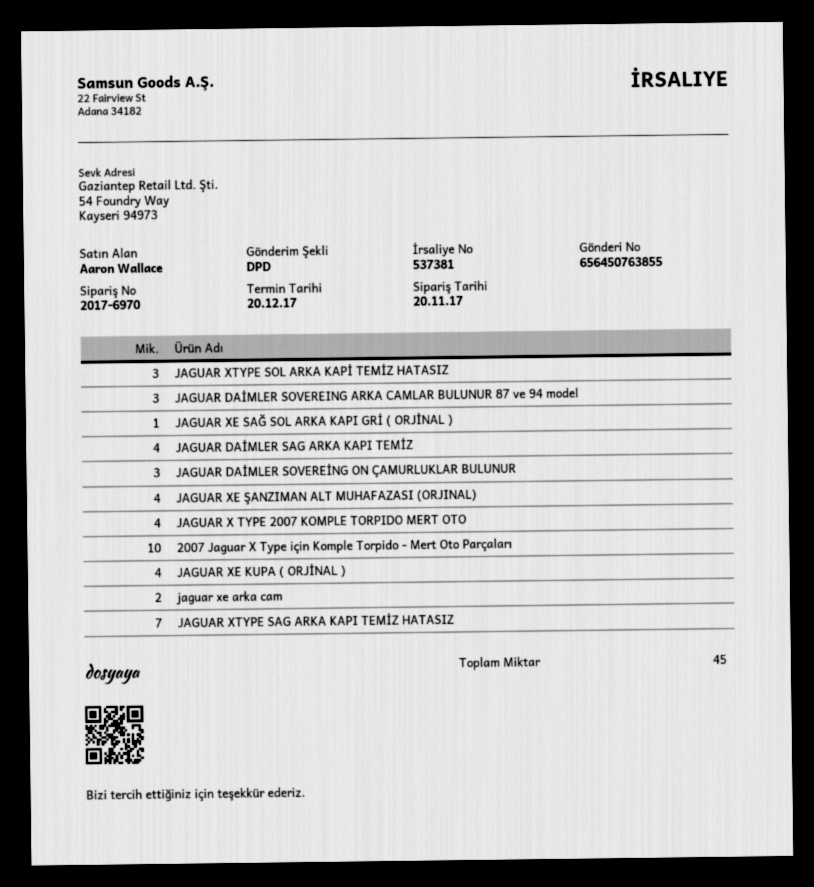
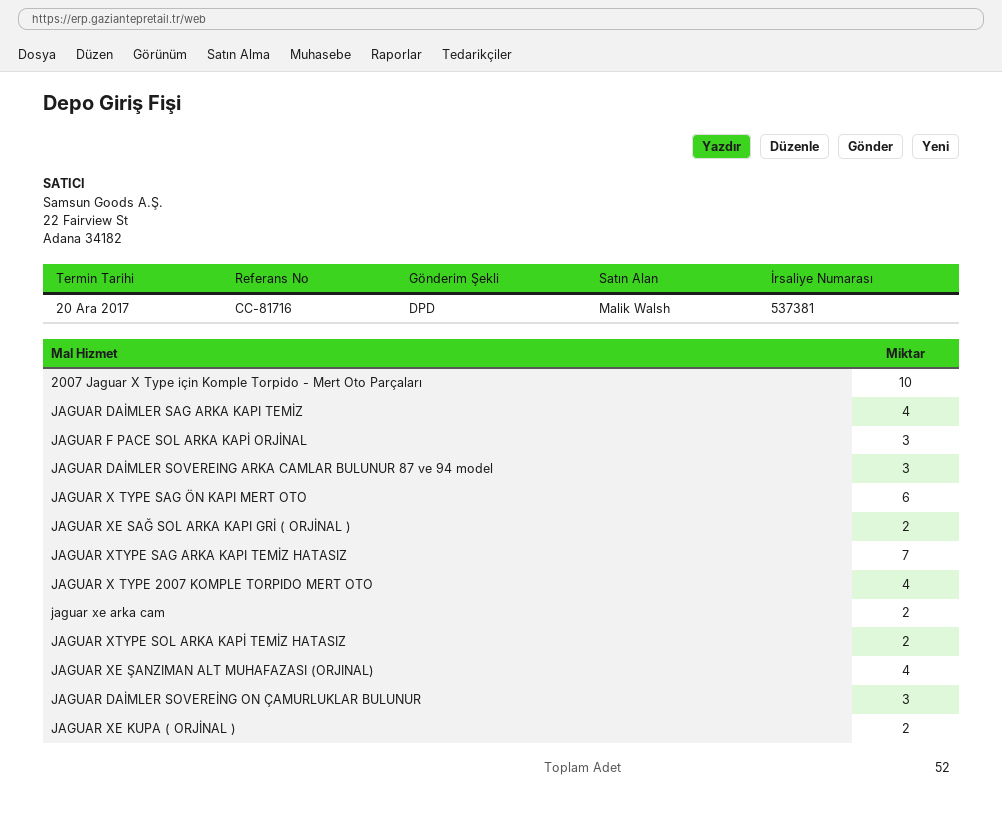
ordered by: Aaron Wallace -> Malik Walsh
JAGUAR XTYPE SOL ARKA KAPİ TEMİZ HATASIZ: 3 -> 2
JAGUAR XE SAĞ SOL ARKA KAPI GRİ ( ORJİNAL ): 1 -> 2
JAGUAR XE KUPA ( ORJİNAL ): 4 -> 2
JAGUAR F PACE SOL ARKA KAPİ ORJİNAL: none -> 3
JAGUAR X TYPE SAG ÖN KAPI MERT OTO: none -> 6
total quantity: 45 -> 52

